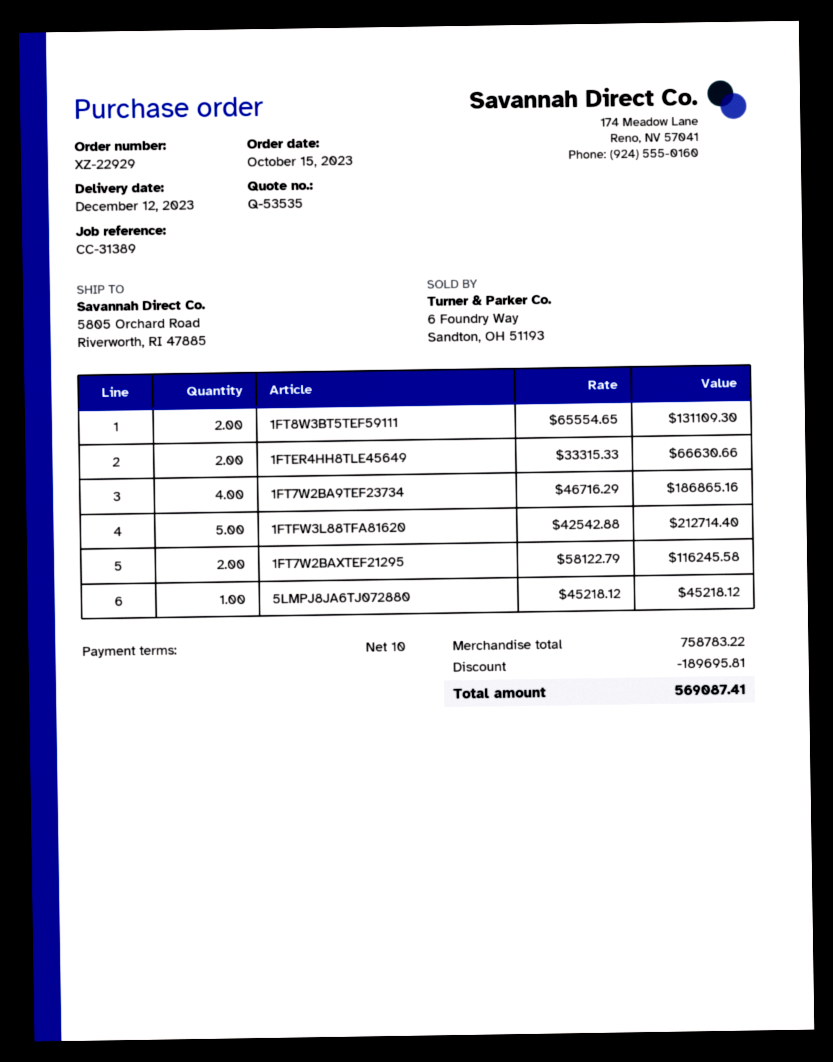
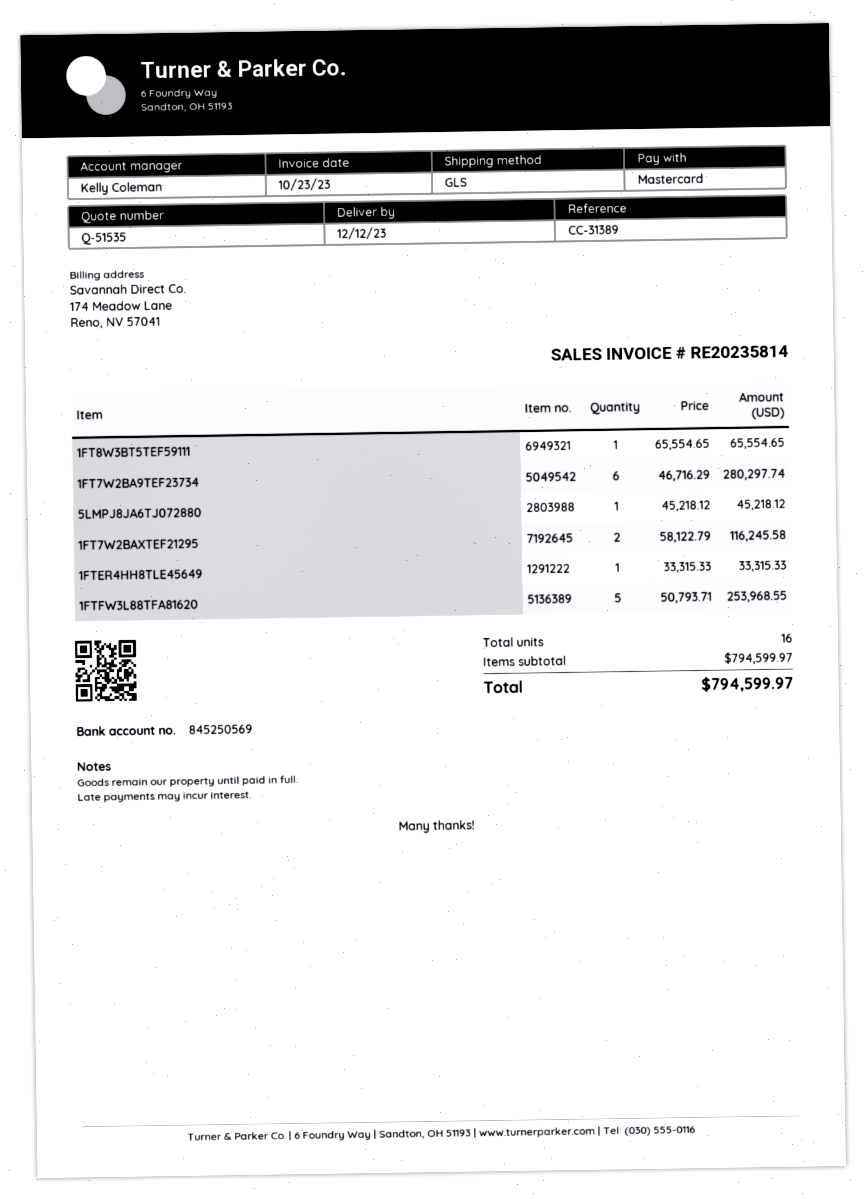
quote number: Q-53535 -> Q-51535
1FT8W3BT5TEF59111: 2 x 65554.65 = 131109.30 -> 1 x 65554.65 = 65554.65
1FTER4HH8TLE45649: 2 x 33315.33 = 66630.66 -> 1 x 33315.33 = 33315.33
1FT7W2BA9TEF23734: 4 x 46716.29 = 186865.16 -> 6 x 46716.29 = 280297.74
1FTFW3L88TFA81620: 5 x 42542.88 = 212714.40 -> 5 x 50793.71 = 253968.55
subtotal: 758783.22 -> 794599.97
discount: 189695.81 -> none
total: 569087.41 -> 794599.97

